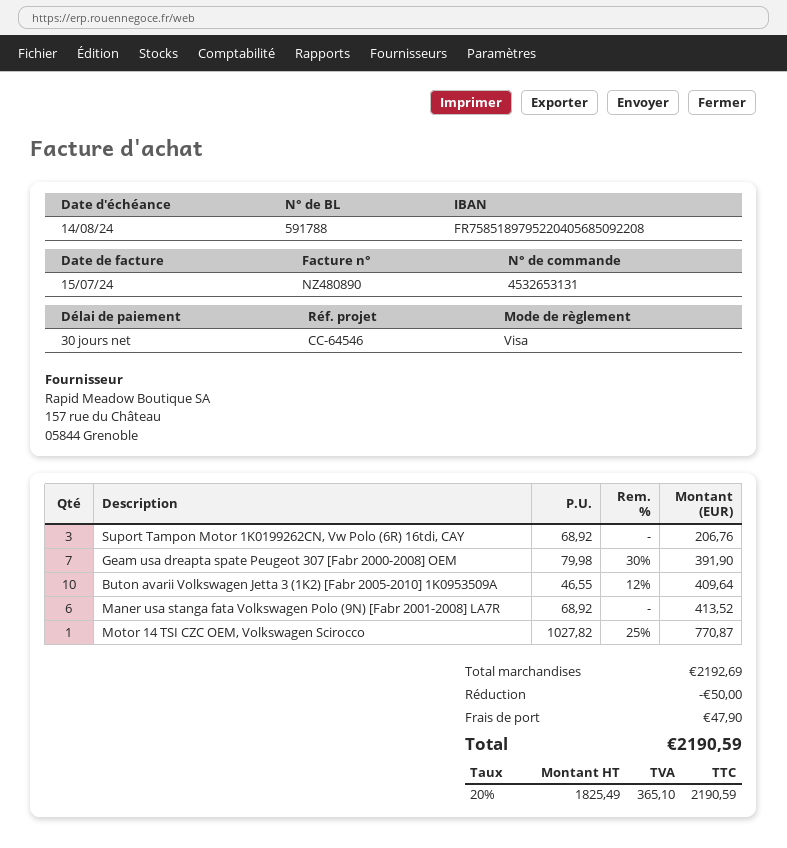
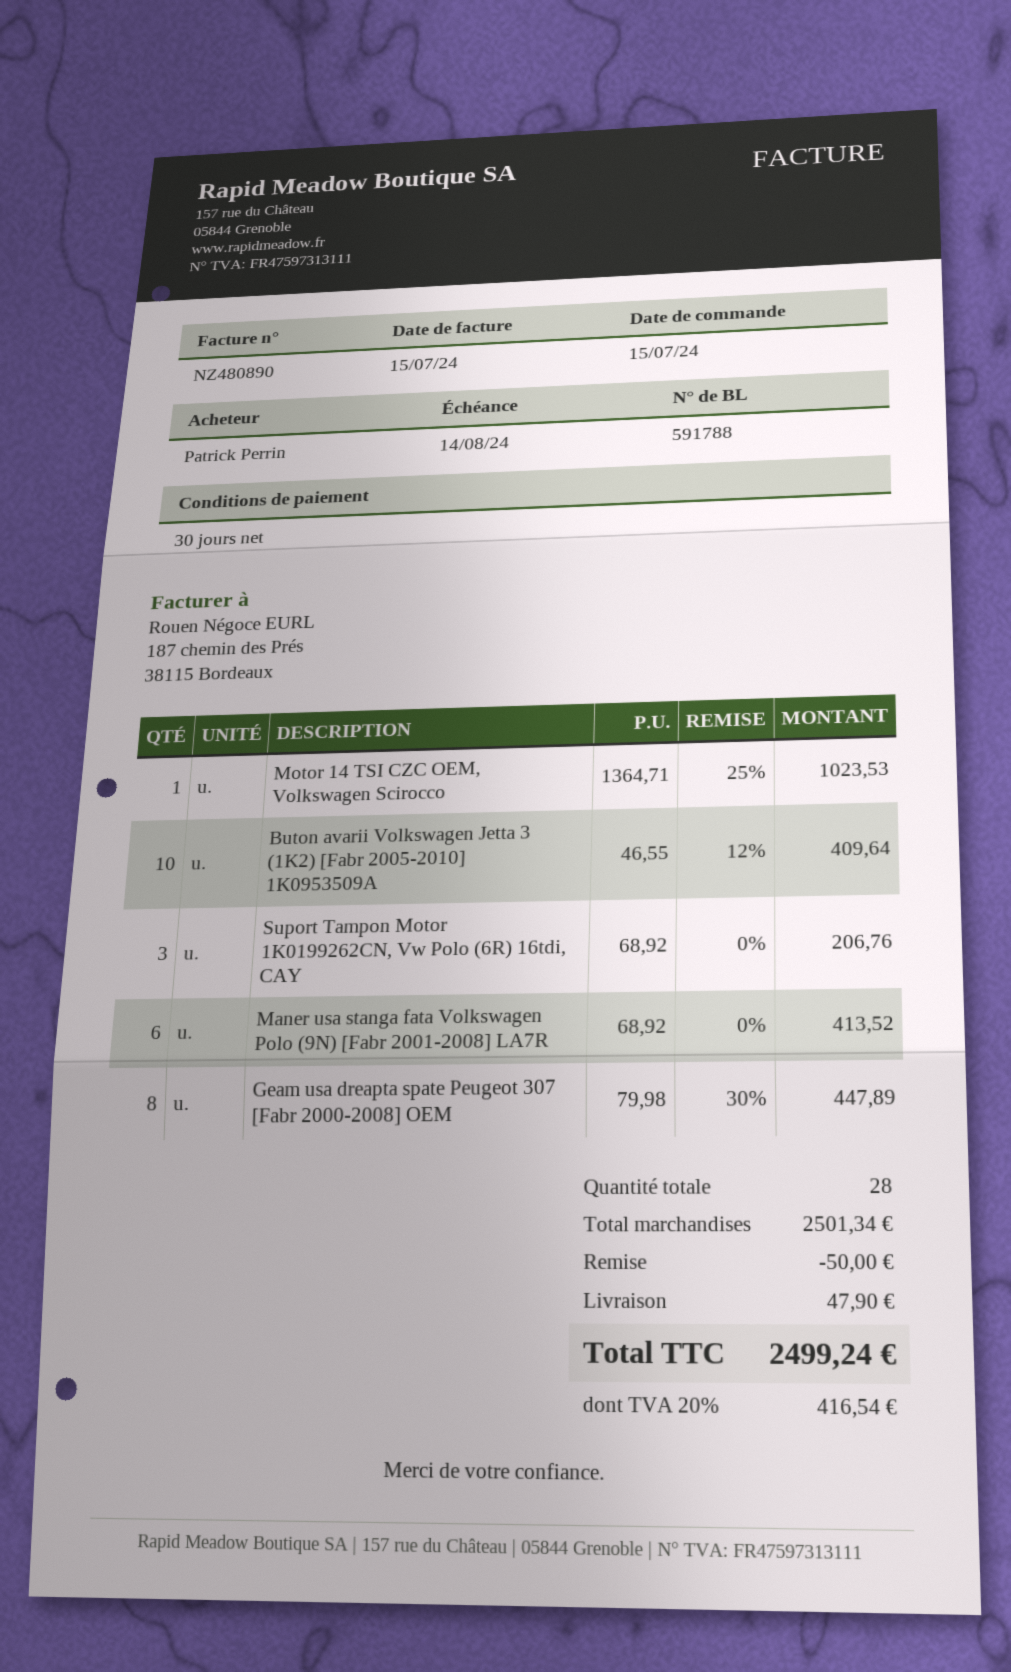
Geam usa dreapta spate Peugeot 307 [Fabr 2000-2008] OEM: 7 x 79.98 - 30% = 391.90 -> 8 x 79.98 - 30% = 447.89
Motor 14 TSI CZC OEM, Volkswagen Scirocco: 1 x 1027.82 - 25% = 770.87 -> 1 x 1364.71 - 25% = 1023.53
subtotal: 2192.69 -> 2501.34
tax: 20% = 365.10 -> 20% = 416.54
total: 2190.59 -> 2499.24

